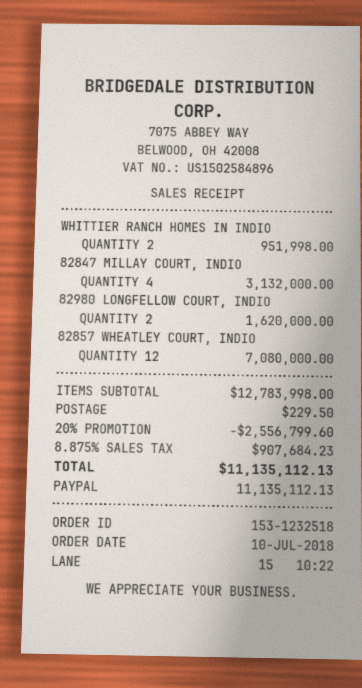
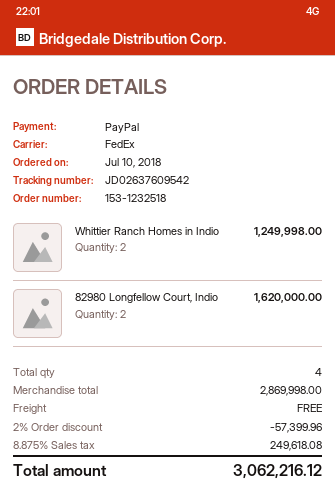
WHITTIER RANCH HOMES IN INDIO: 2 for 951998.00 -> 2 for 1249998.00
82847 MILLAY COURT, INDIO: 4 for 3132000.00 -> none
82857 WHEATLEY COURT, INDIO: 12 for 7080000.00 -> none
subtotal: 12783998.00 -> 2869998.00
discount: 20% = 2556799.60 -> 2% = 57399.96
shipping: 229.50 -> 0.00
tax: 8.875% = 907684.23 -> 8.875% = 249618.08
total: 11135112.13 -> 3062216.12

